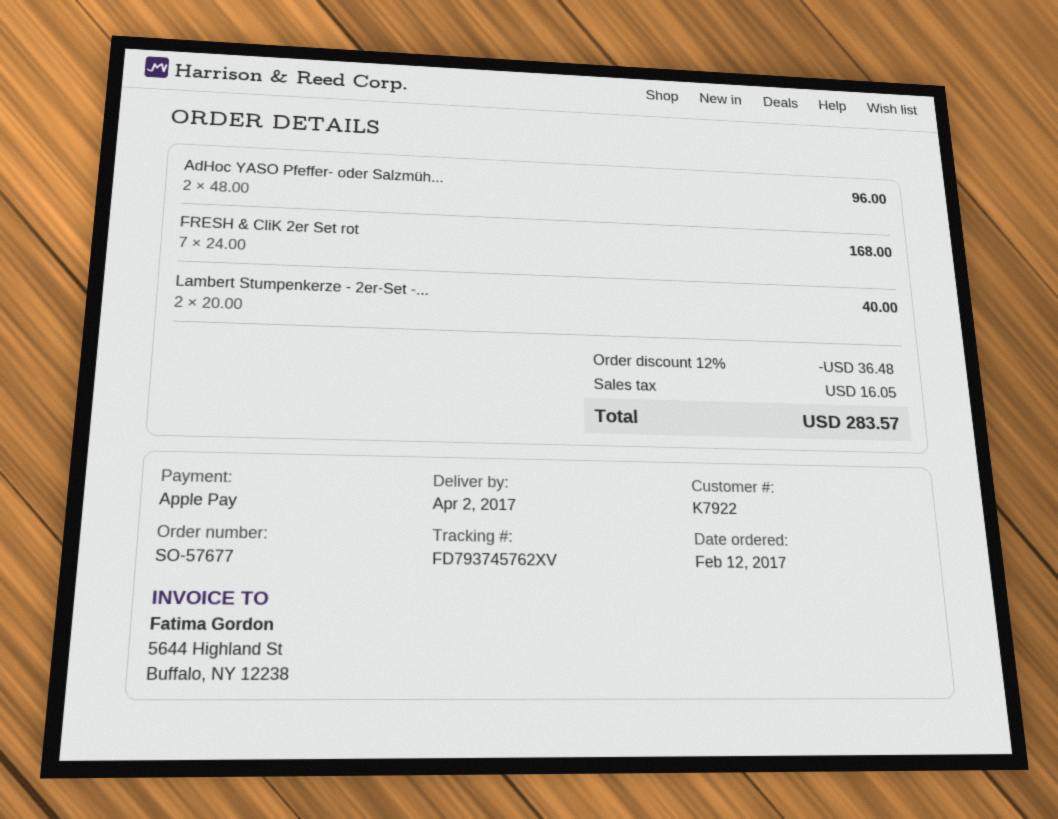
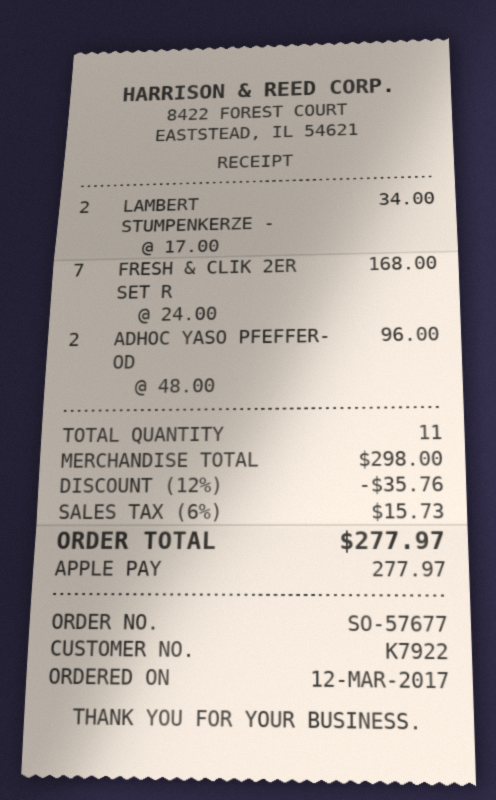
order date: 2017-02-12 -> 2017-03-12
Lambert Stumpenkerze - 2er-Set -...: 2 x 20.00 = 40.00 -> 2 x 17.00 = 34.00
discount: 12% = 36.48 -> 12% = 35.76
tax: 16.05 -> 15.73
total: 283.57 -> 277.97

